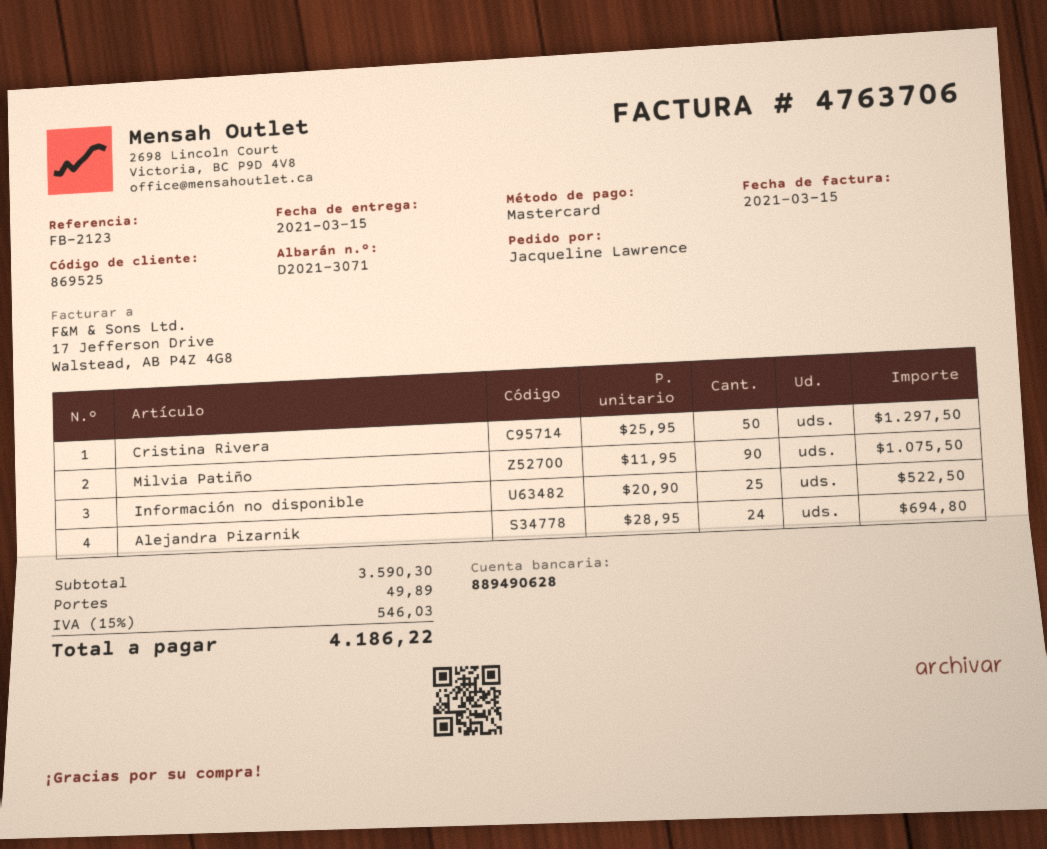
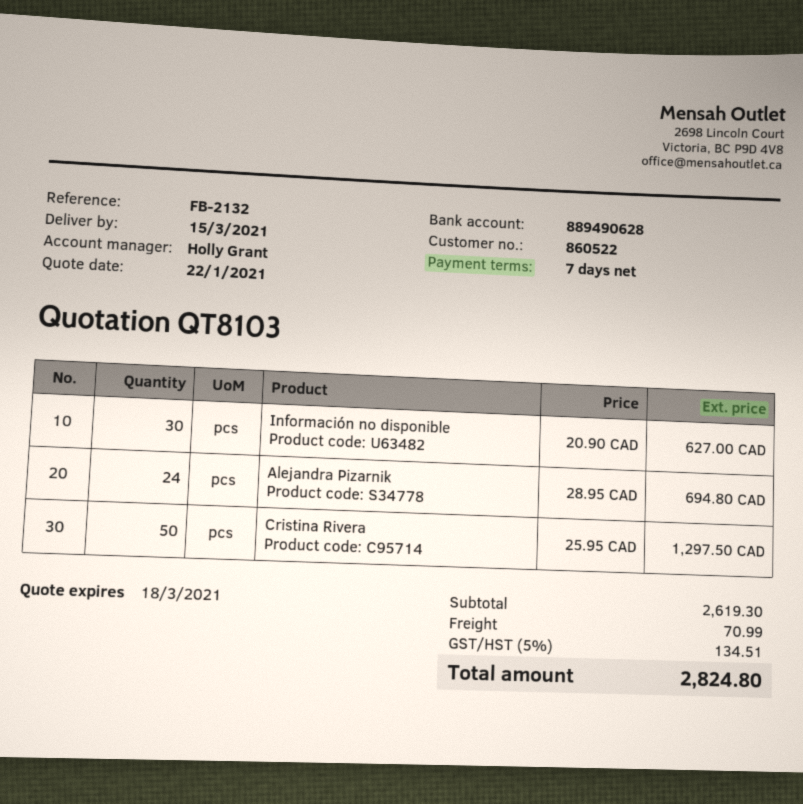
customer number: 869525 -> 860522
reference: FB-2123 -> FB-2132
Milvia Patiño: 90 x 11.95 = 1075.50 -> none
Información no disponible: 25 x 20.90 = 522.50 -> 30 x 20.90 = 627.00
subtotal: 3590.30 -> 2619.30
shipping: 49.89 -> 70.99
tax: 15% = 546.03 -> 5% = 134.51
total: 4186.22 -> 2824.80

